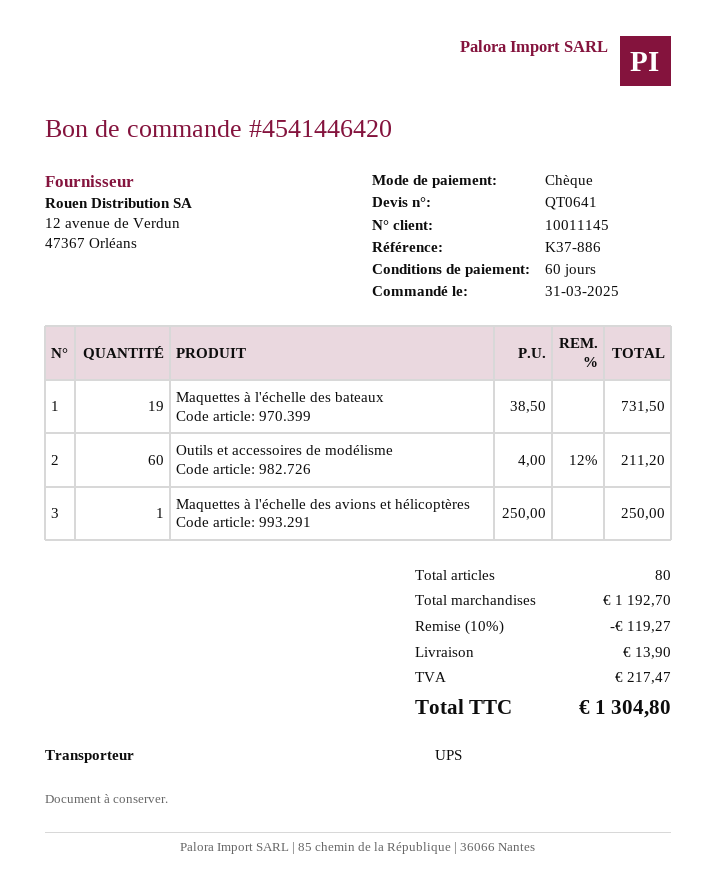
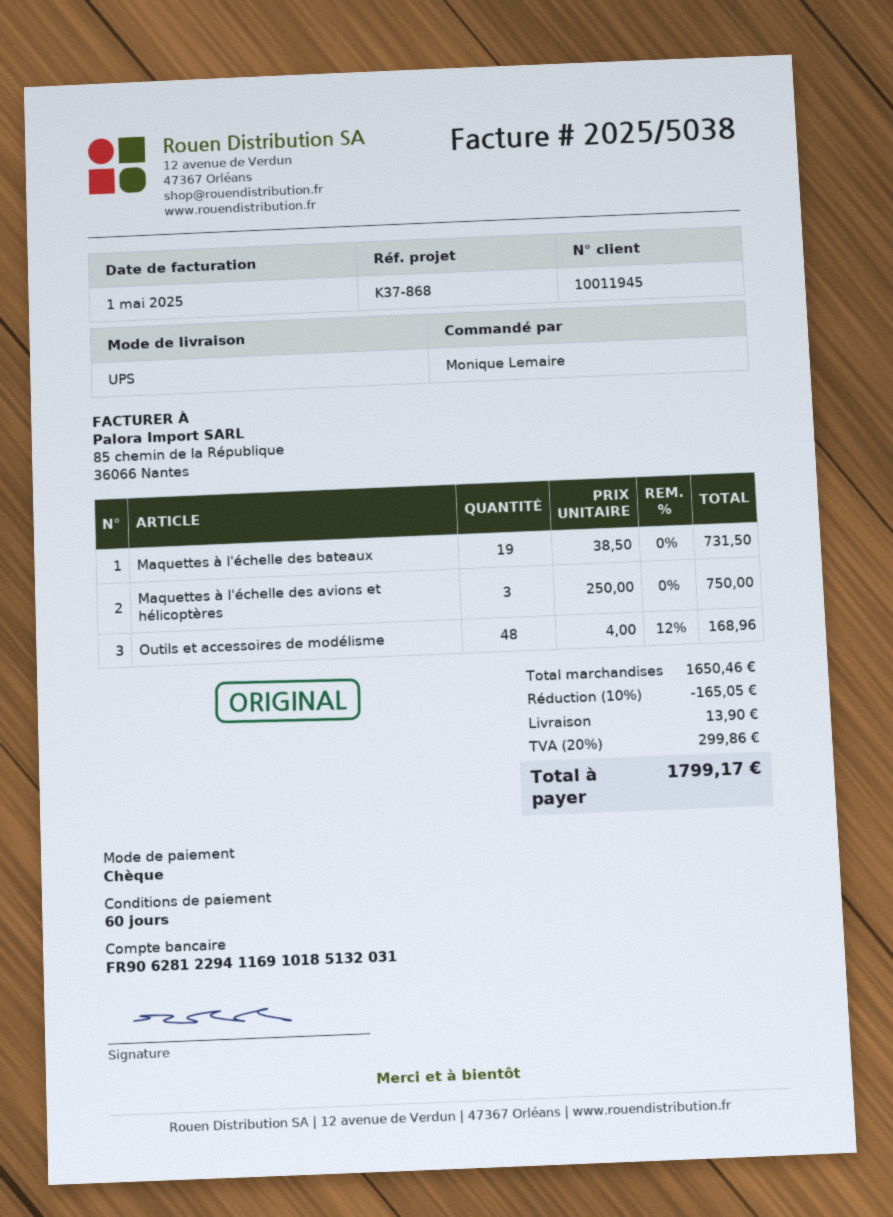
customer number: 10011145 -> 10011945
reference: K37-886 -> K37-868
Outils et accessoires de modélisme: 60 x 4.00 - 12% = 211.20 -> 48 x 4.00 - 12% = 168.96
Maquettes à l'échelle des avions et hélicoptères: 1 x 250.00 = 250.00 -> 3 x 250.00 = 750.00
subtotal: 1192.70 -> 1650.46
discount: 10% = 119.27 -> 10% = 165.05
tax: 217.47 -> 299.86
total: 1304.80 -> 1799.17

